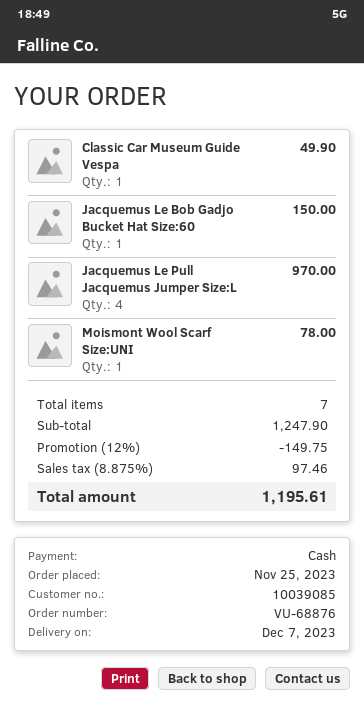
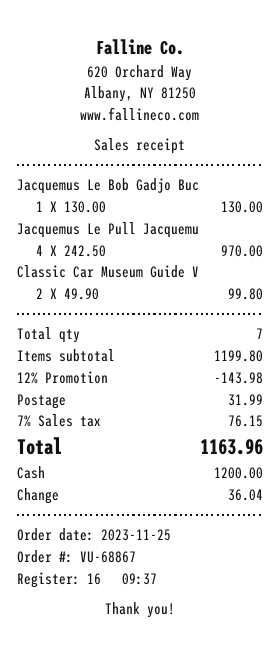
order number: VU-68876 -> VU-68867
Classic Car Museum Guide Vespa: 1 for 49.90 -> 2 for 99.80
Jacquemus Le Bob Gadjo Bucket Hat Size:60: 1 for 150.00 -> 1 for 130.00
Moismont Wool Scarf Size:UNI: 1 for 78.00 -> none
subtotal: 1247.90 -> 1199.80
discount: 12% = 149.75 -> 12% = 143.98
shipping: none -> 31.99
tax: 8.875% = 97.46 -> 7% = 76.15
total: 1195.61 -> 1163.96

